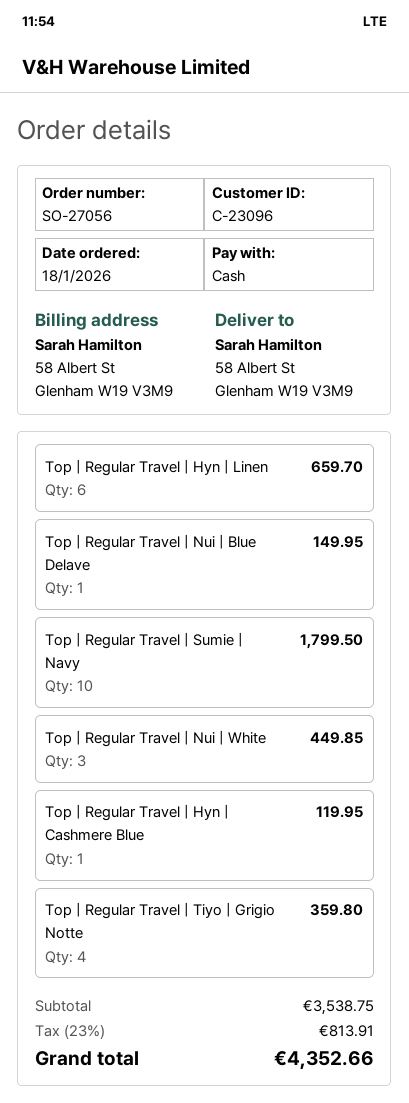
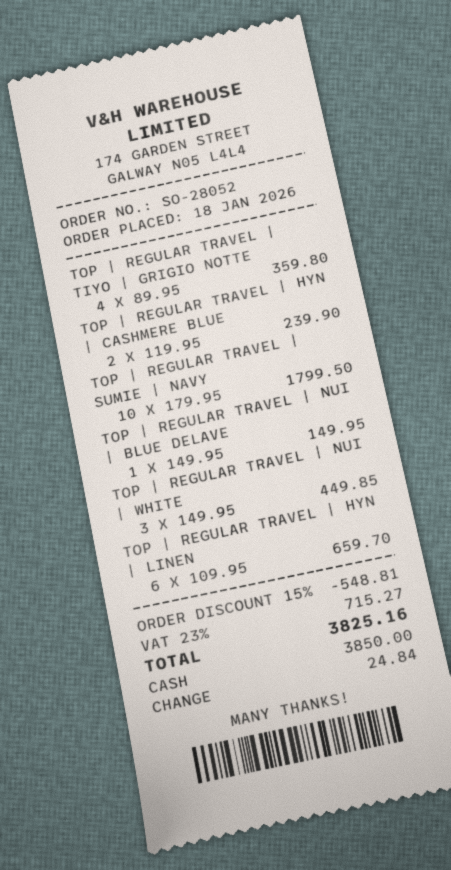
order number: SO-27056 -> SO-28052
Top | Regular Travel | Hyn | Cashmere Blue: 1 for 119.95 -> 2 for 239.90
discount: none -> 15% = 548.81
tax: 23% = 813.91 -> 23% = 715.27
total: 4352.66 -> 3825.16

